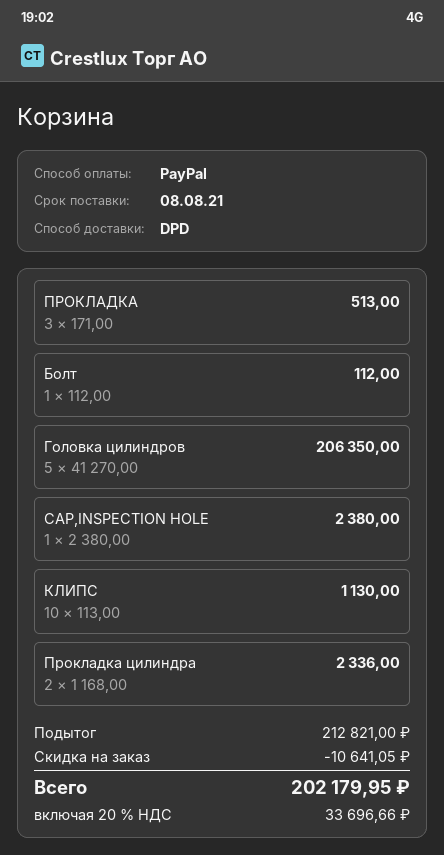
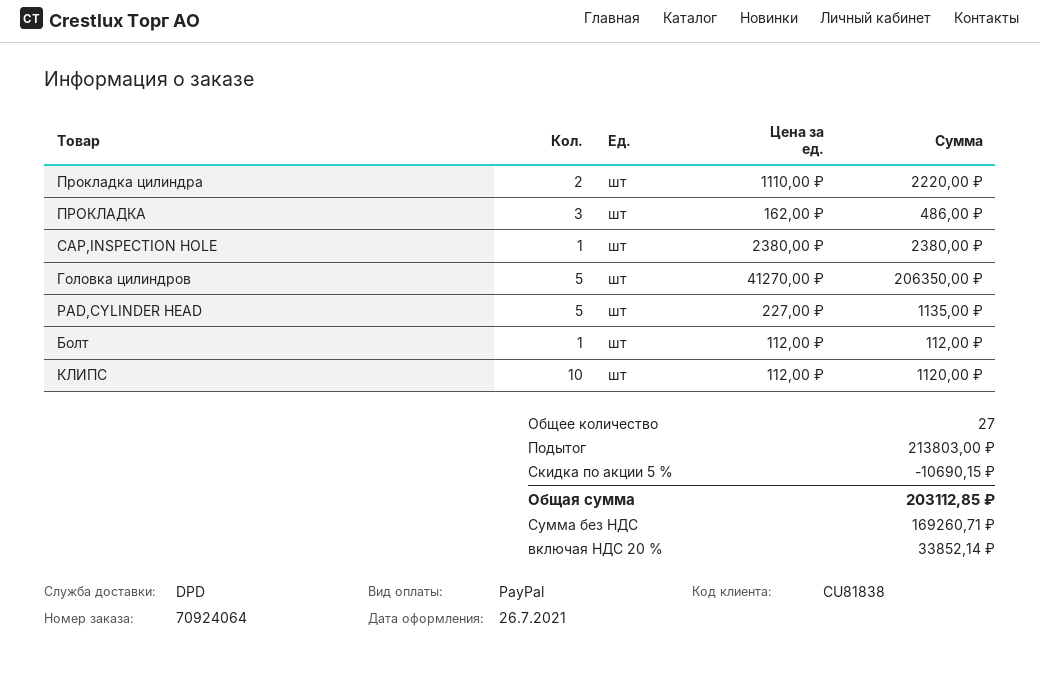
ПРОКЛАДКА: 3 x 171.00 = 513.00 -> 3 x 162.00 = 486.00
КЛИПС: 10 x 113.00 = 1130.00 -> 10 x 112.00 = 1120.00
Прокладка цилиндра: 2 x 1168.00 = 2336.00 -> 2 x 1110.00 = 2220.00
PAD,CYLINDER HEAD: none -> 5 x 227.00 = 1135.00
subtotal: 212821.00 -> 213803.00
discount: 10641.05 -> 10690.15
tax: 20% = 33696.66 -> 20% = 33852.14
total: 202179.95 -> 203112.85

